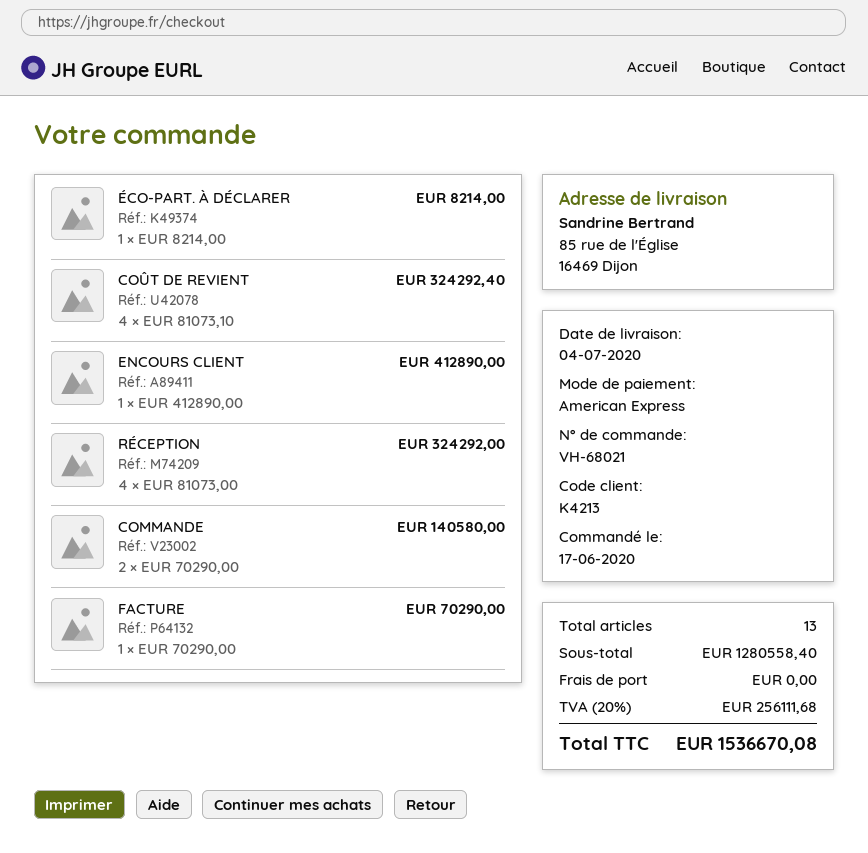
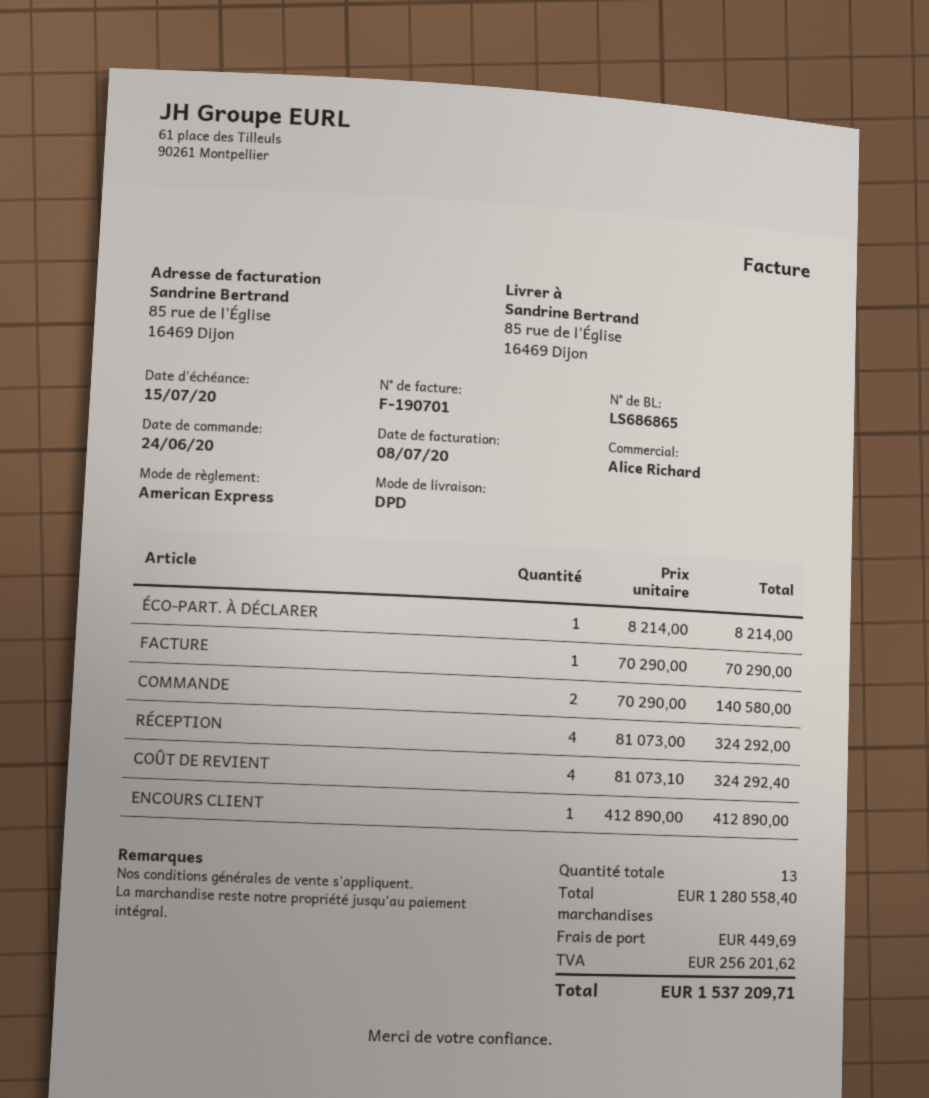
order date: 2020-06-17 -> 2020-06-24
shipping: 0.00 -> 449.69
tax: 256111.68 -> 256201.62
total: 1536670.08 -> 1537209.71

